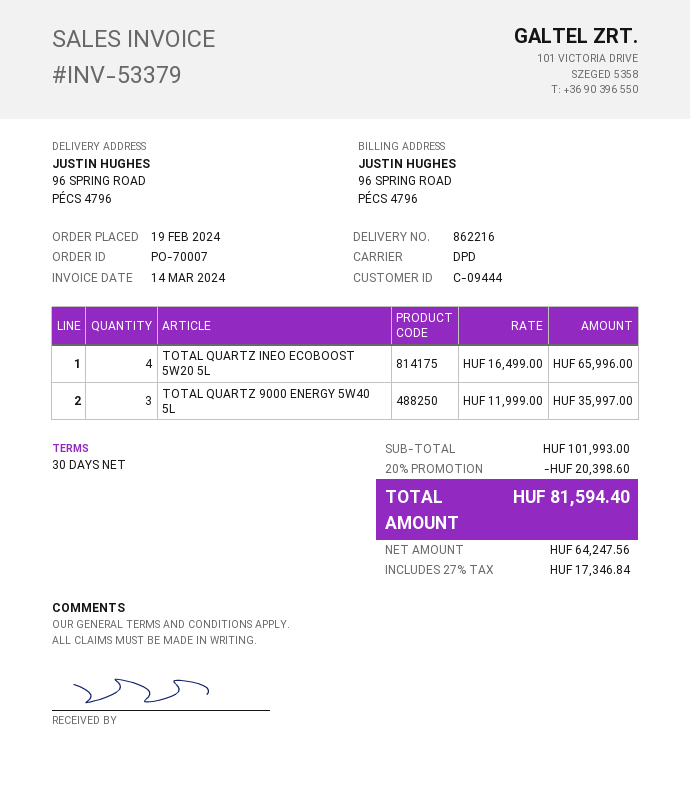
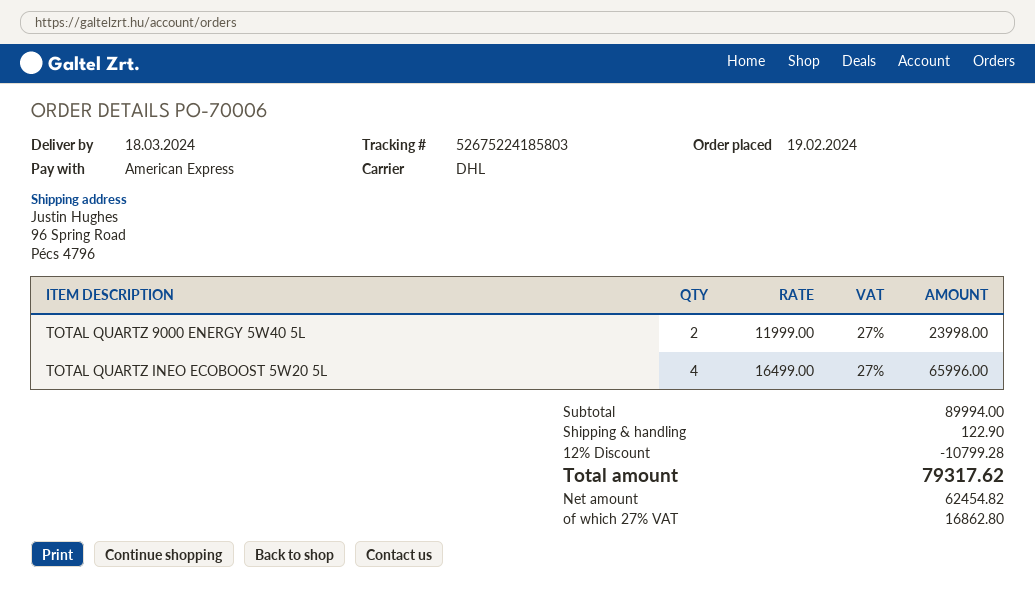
order number: PO-70007 -> PO-70006
shipping method: DPD -> DHL
TOTAL QUARTZ 9000 ENERGY 5W40 5L: 3 x 11999.00 = 35997.00 -> 2 x 11999.00 = 23998.00
subtotal: 101993.00 -> 89994.00
discount: 20% = 20398.60 -> 12% = 10799.28
shipping: none -> 122.90
net: 64247.56 -> 62454.82
tax: 27% = 17346.84 -> 27% = 16862.80
total: 81594.40 -> 79317.62

